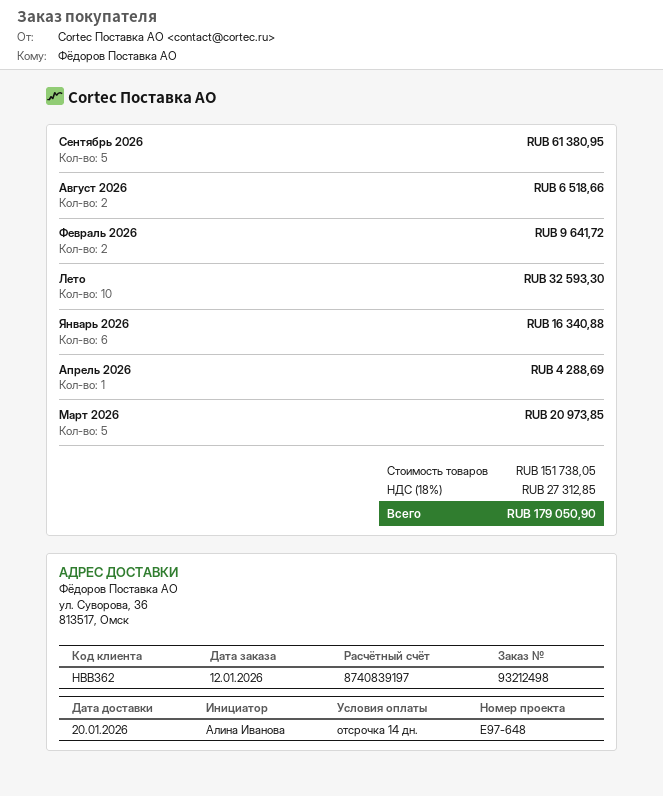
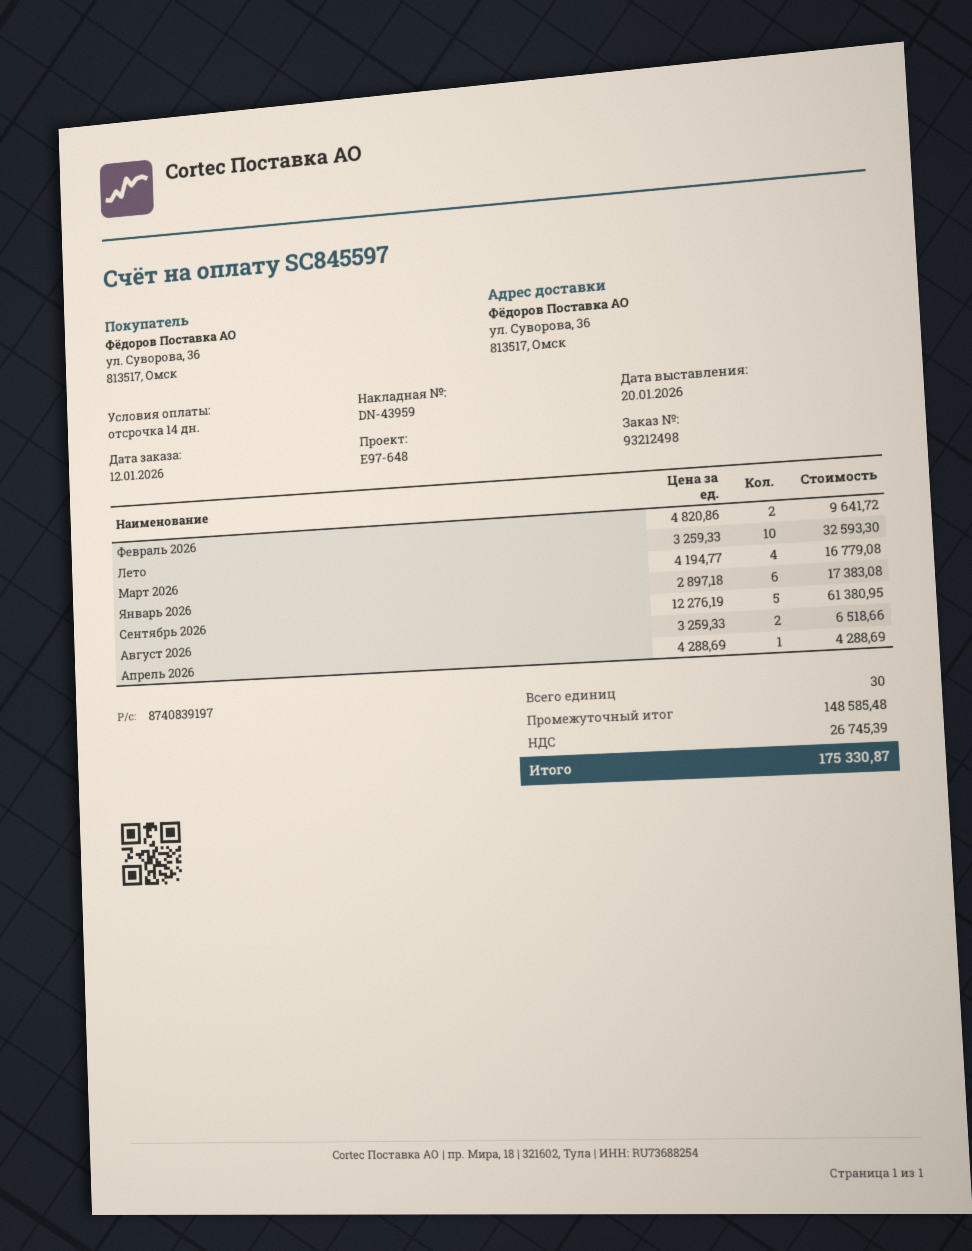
Январь 2026: 6 for 16340.88 -> 6 for 17383.08
Март 2026: 5 for 20973.85 -> 4 for 16779.08
subtotal: 151738.05 -> 148585.48
tax: 27312.85 -> 26745.39
total: 179050.90 -> 175330.87

